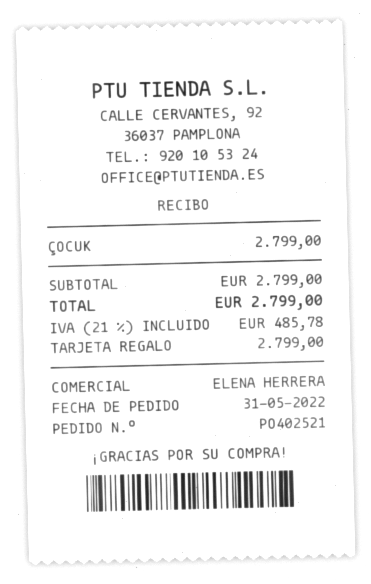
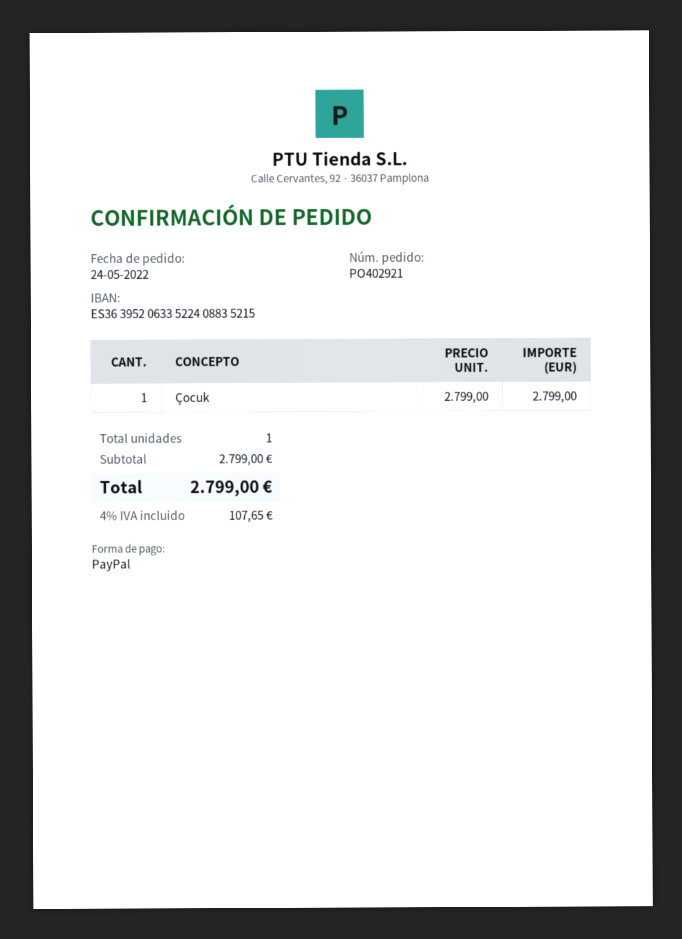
order number: PO402521 -> PO402921
order date: 2022-05-31 -> 2022-05-24
payment method: gift card -> PayPal
tax: 21% = 485.78 -> 4% = 107.65

